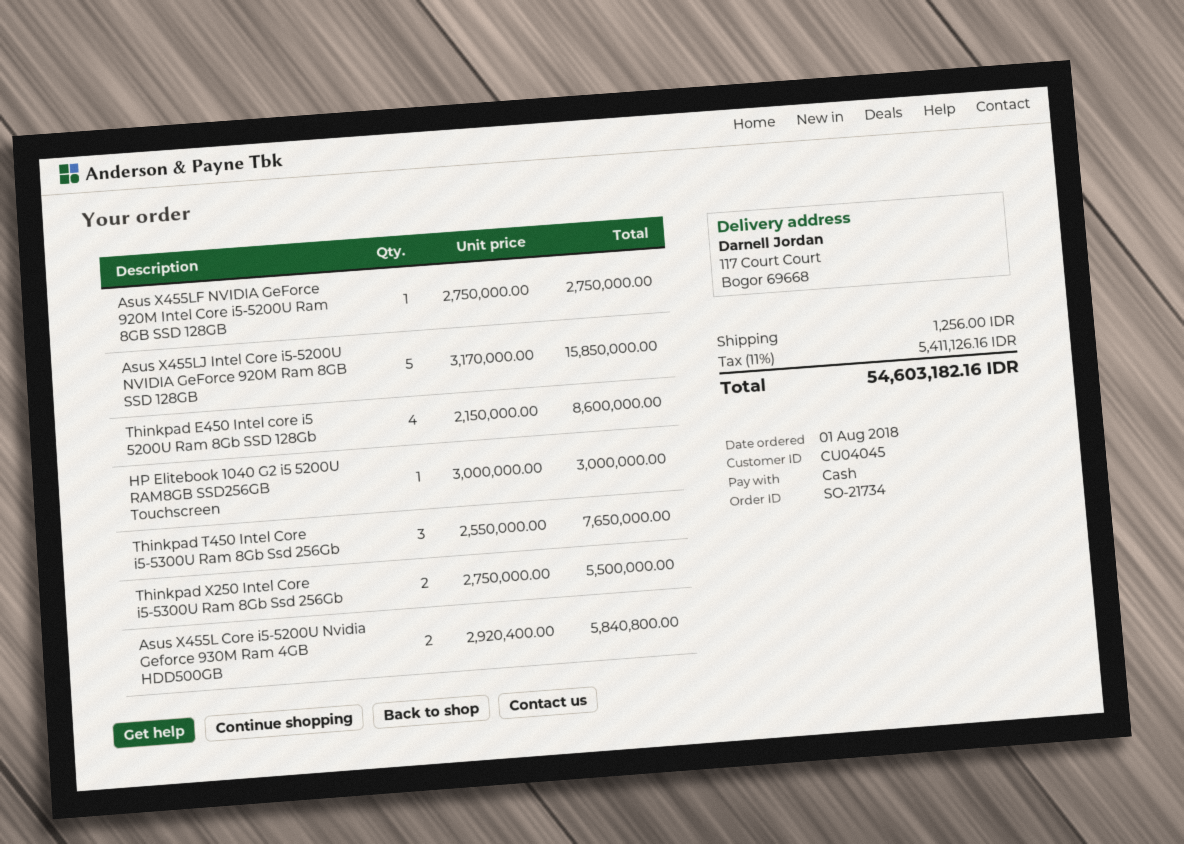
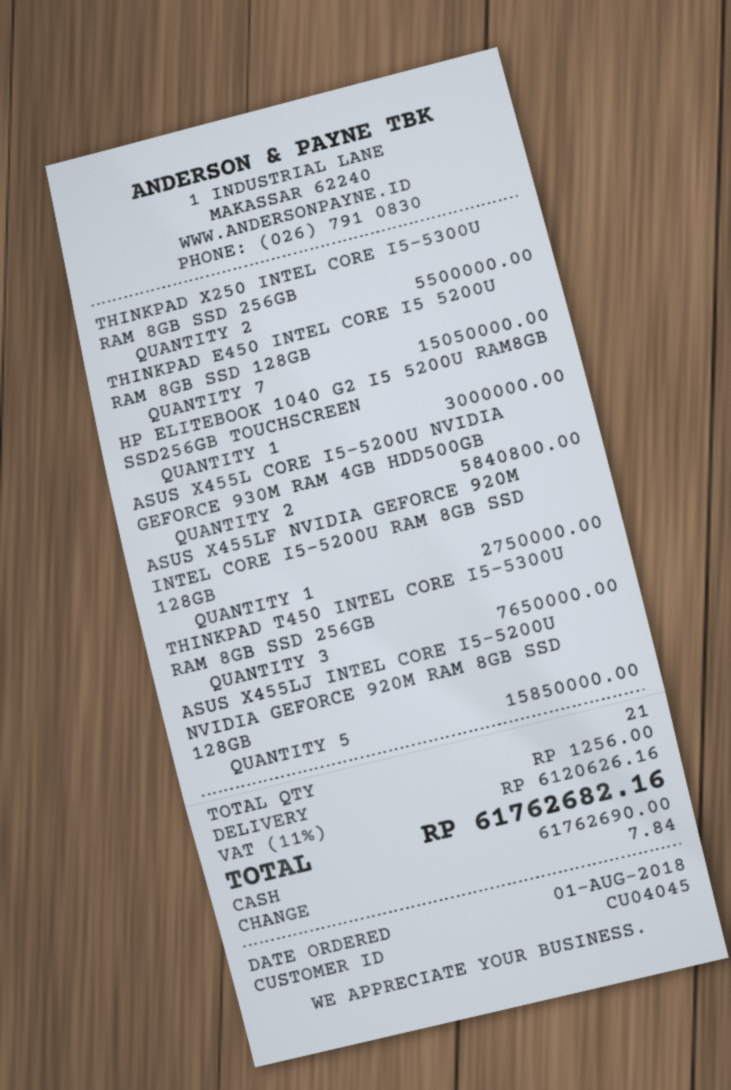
Thinkpad E450 Intel core i5 5200U Ram 8Gb SSD 128Gb: 4 for 8600000.00 -> 7 for 15050000.00
tax: 11% = 5411126.16 -> 11% = 6120626.16
total: 54603182.16 -> 61762682.16

